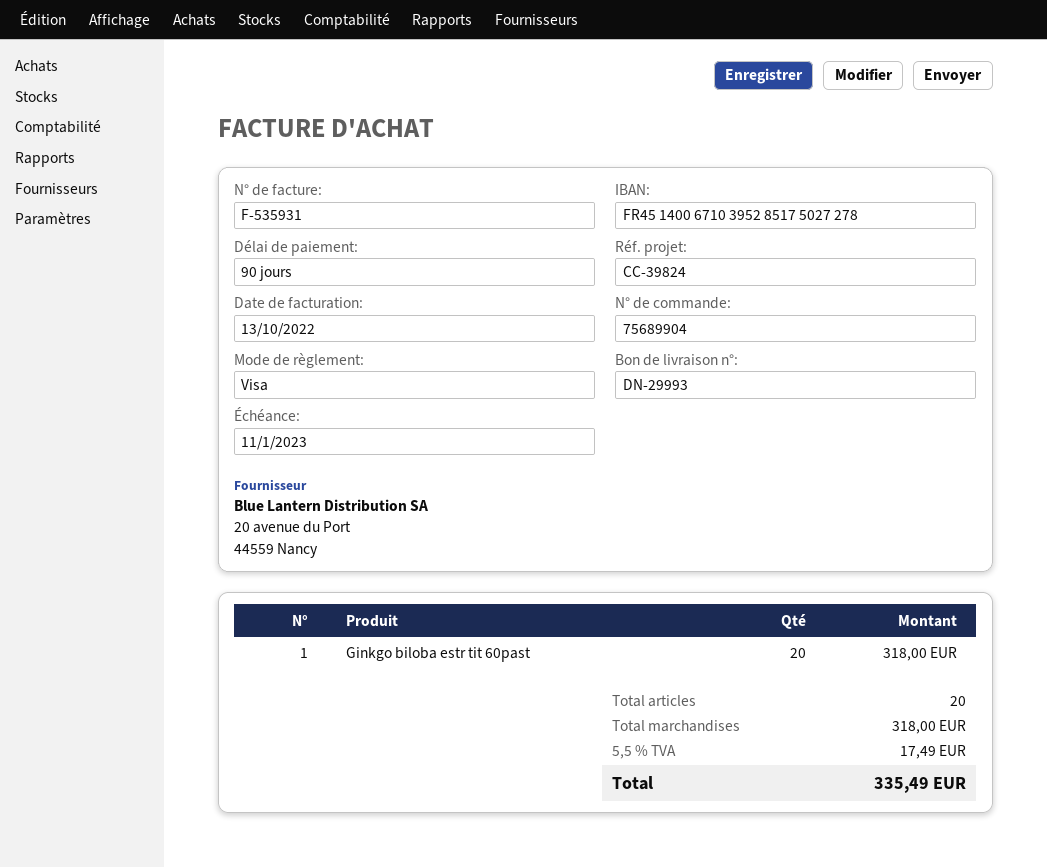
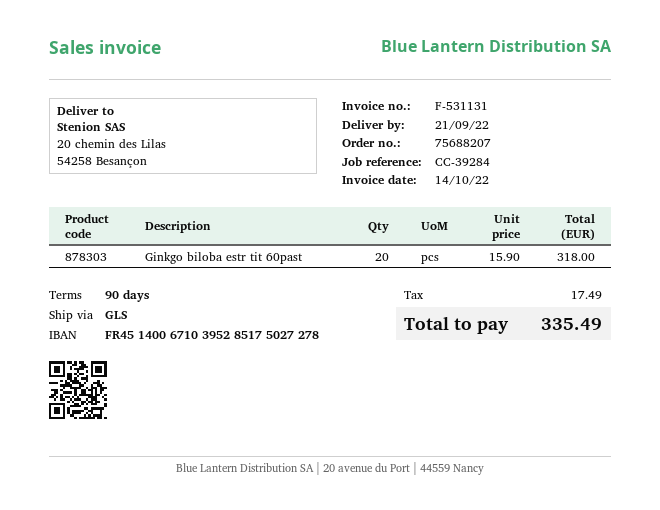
order number: 75689904 -> 75688207
invoice number: F-535931 -> F-531131
invoice date: 2022-10-13 -> 2022-10-14
reference: CC-39824 -> CC-39284

